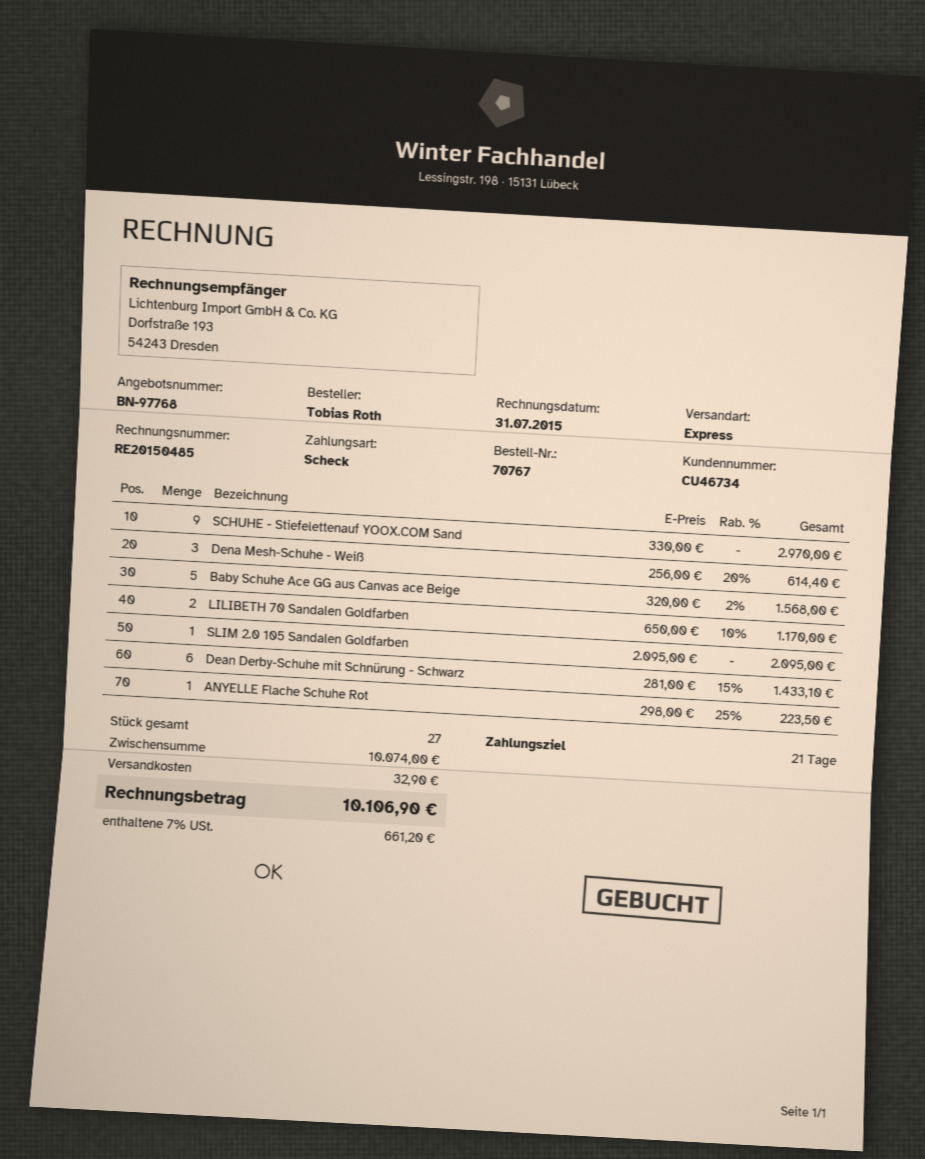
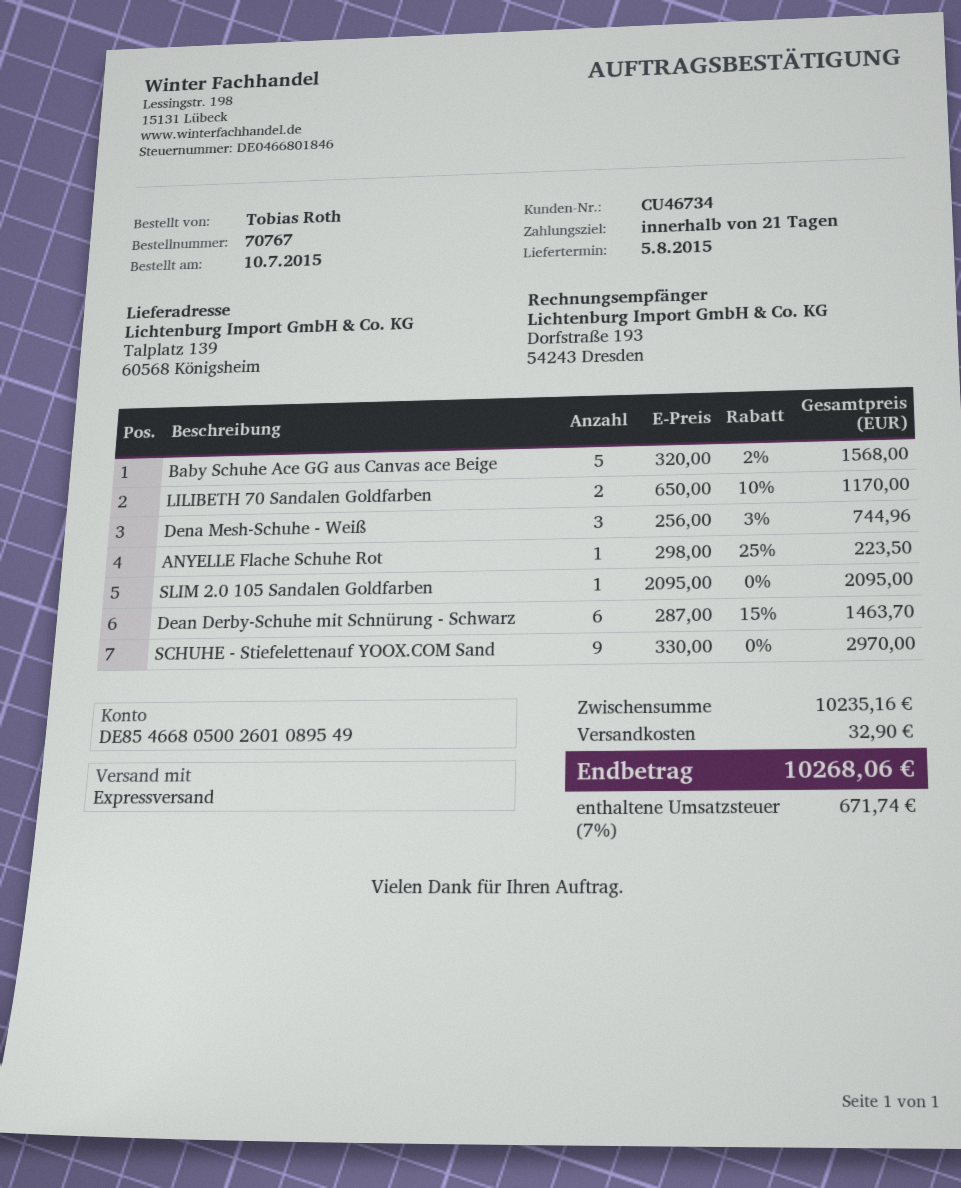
Dena Mesh-Schuhe - Weiß: 3 x 256.00 - 20% = 614.40 -> 3 x 256.00 - 3% = 744.96
Dean Derby-Schuhe mit Schnürung - Schwarz: 6 x 281.00 - 15% = 1433.10 -> 6 x 287.00 - 15% = 1463.70
subtotal: 10074.00 -> 10235.16
tax: 7% = 661.20 -> 7% = 671.74
total: 10106.90 -> 10268.06

